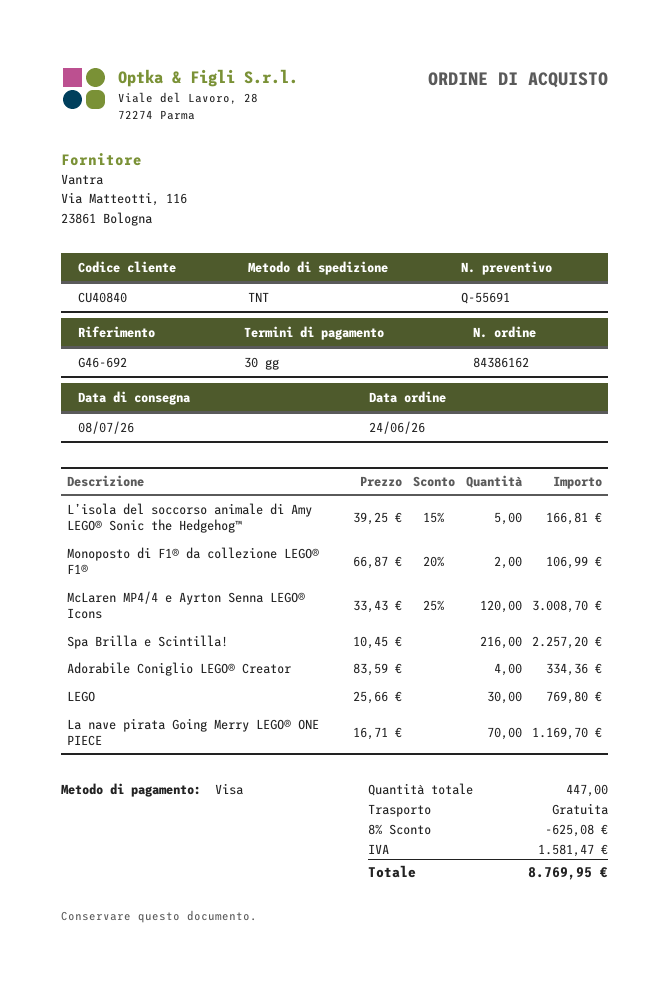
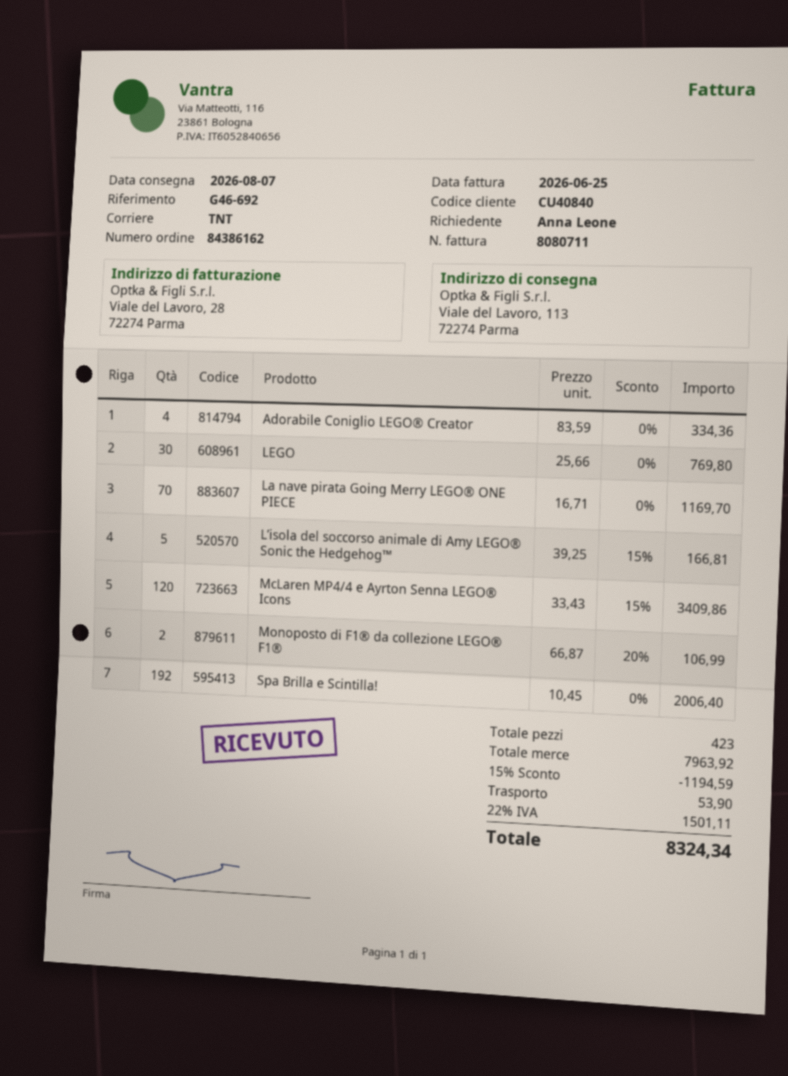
delivery date: 2026-07-08 -> 2026-08-07
McLaren MP4/4 e Ayrton Senna LEGO® Icons: 120 x 33.43 - 25% = 3008.70 -> 120 x 33.43 - 15% = 3409.86
Spa Brilla e Scintilla!: 216 x 10.45 = 2257.20 -> 192 x 10.45 = 2006.40
total quantity: 447 -> 423
discount: 8% = 625.08 -> 15% = 1194.59
shipping: 0.00 -> 53.90
tax: 1581.47 -> 1501.11
total: 8769.95 -> 8324.34

